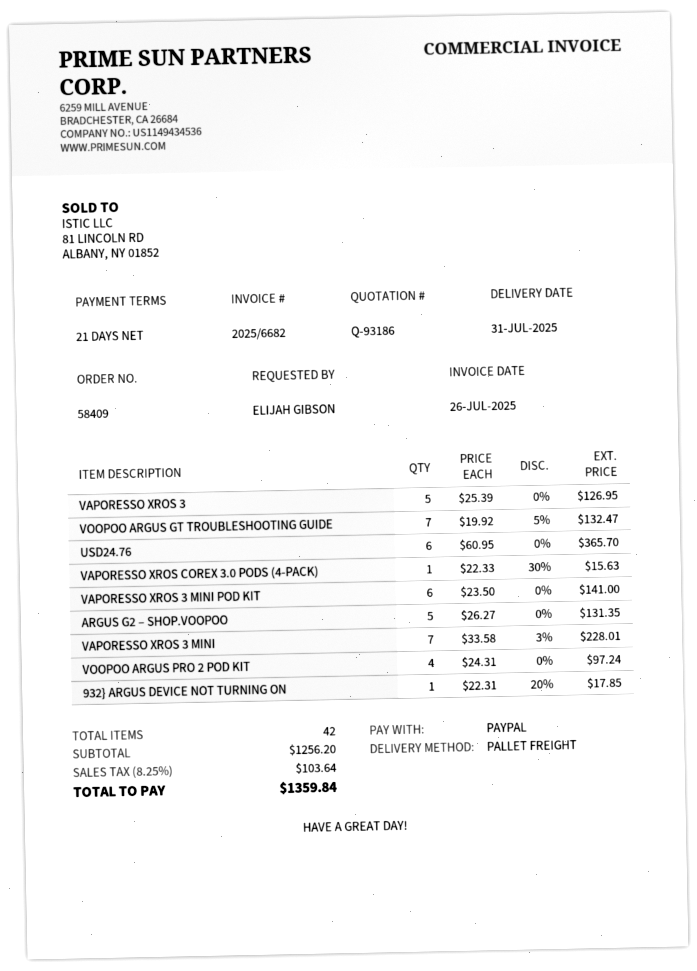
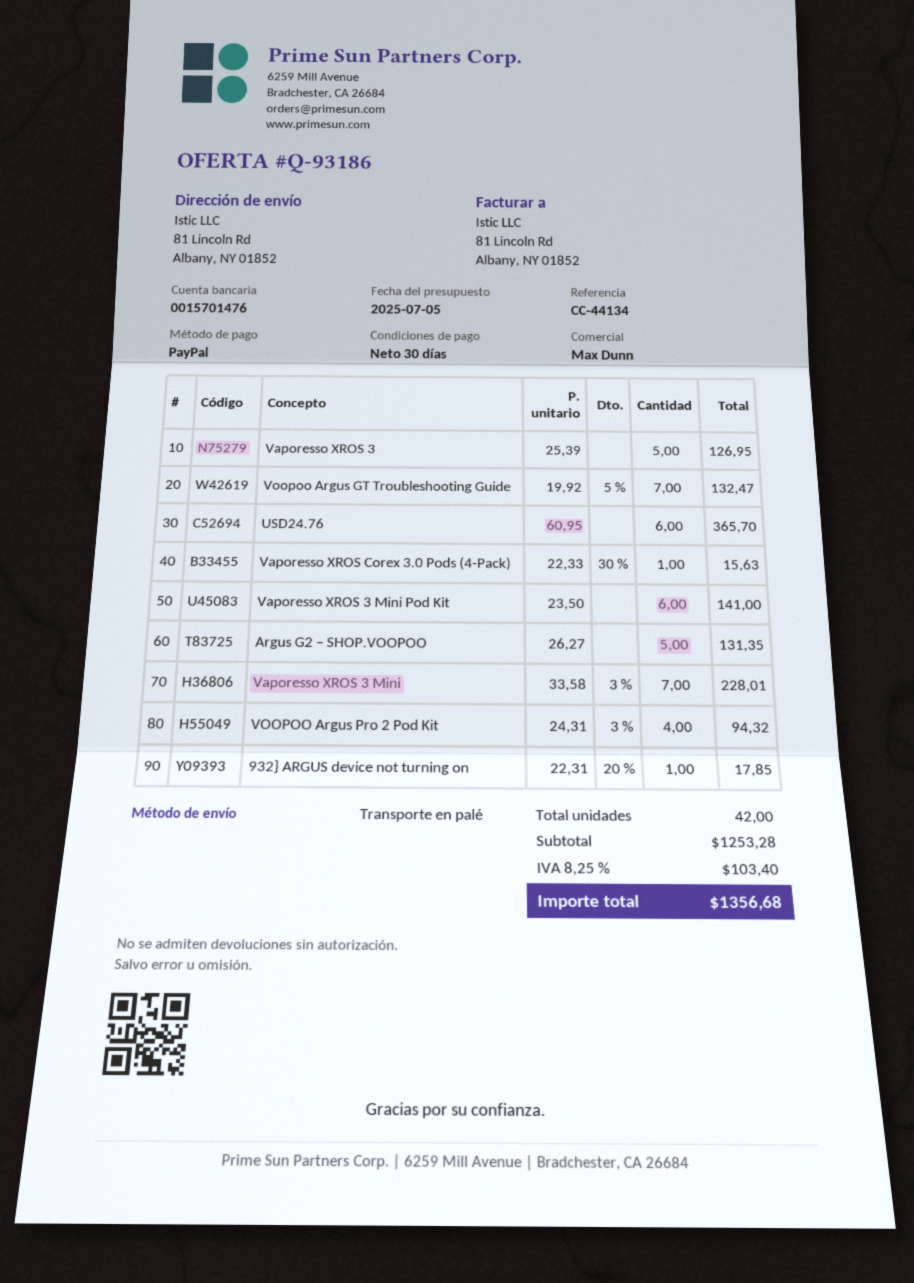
payment terms: 21 days -> 30 days
VOOPOO ARGUS PRO 2 POD KIT: 4 x 24.31 = 97.24 -> 4 x 24.31 - 3% = 94.32
subtotal: 1256.20 -> 1253.28
tax: 8.25% = 103.64 -> 8.25% = 103.40
total: 1359.84 -> 1356.68

